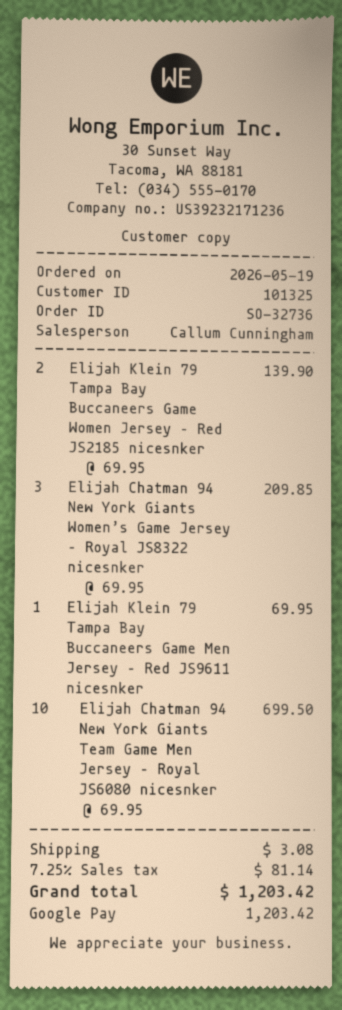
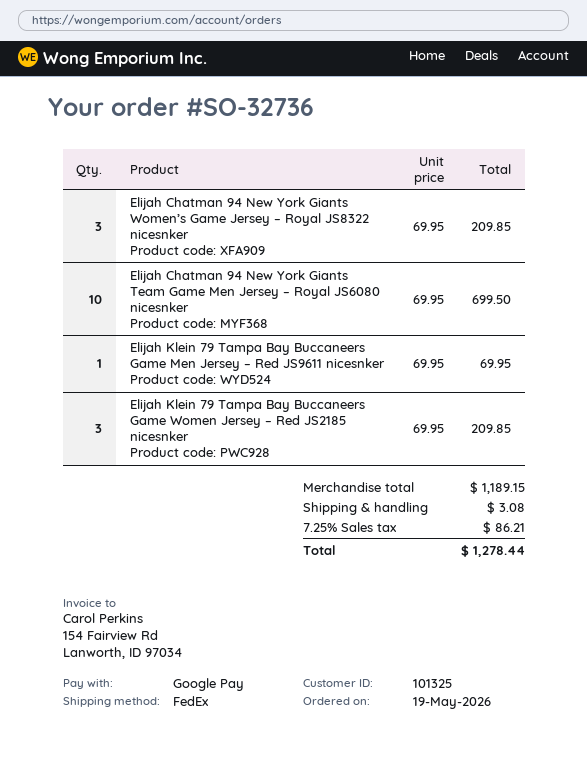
Elijah Klein 79 Tampa Bay Buccaneers Game Women Jersey – Red JS2185 nicesnker: 2 x 69.95 = 139.90 -> 3 x 69.95 = 209.85
tax: 7.25% = 81.14 -> 7.25% = 86.21
total: 1203.42 -> 1278.44

